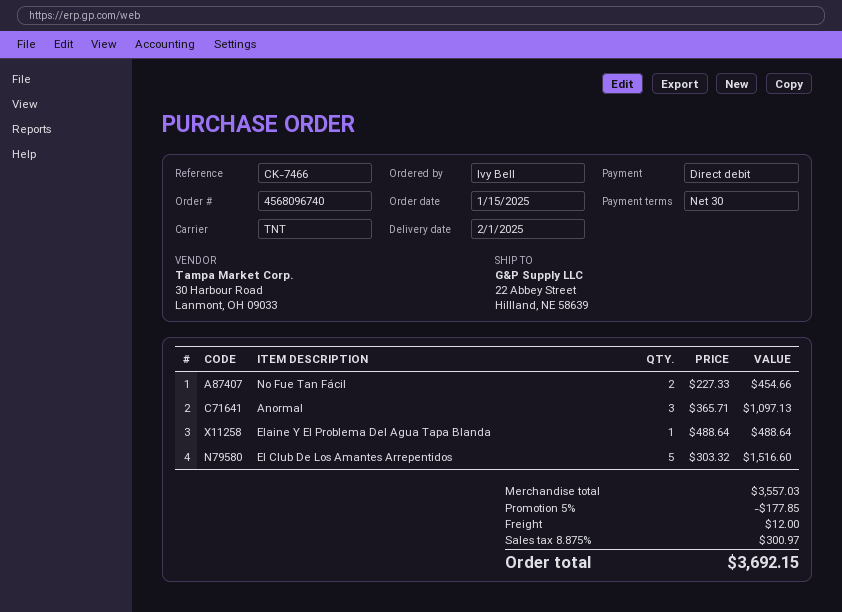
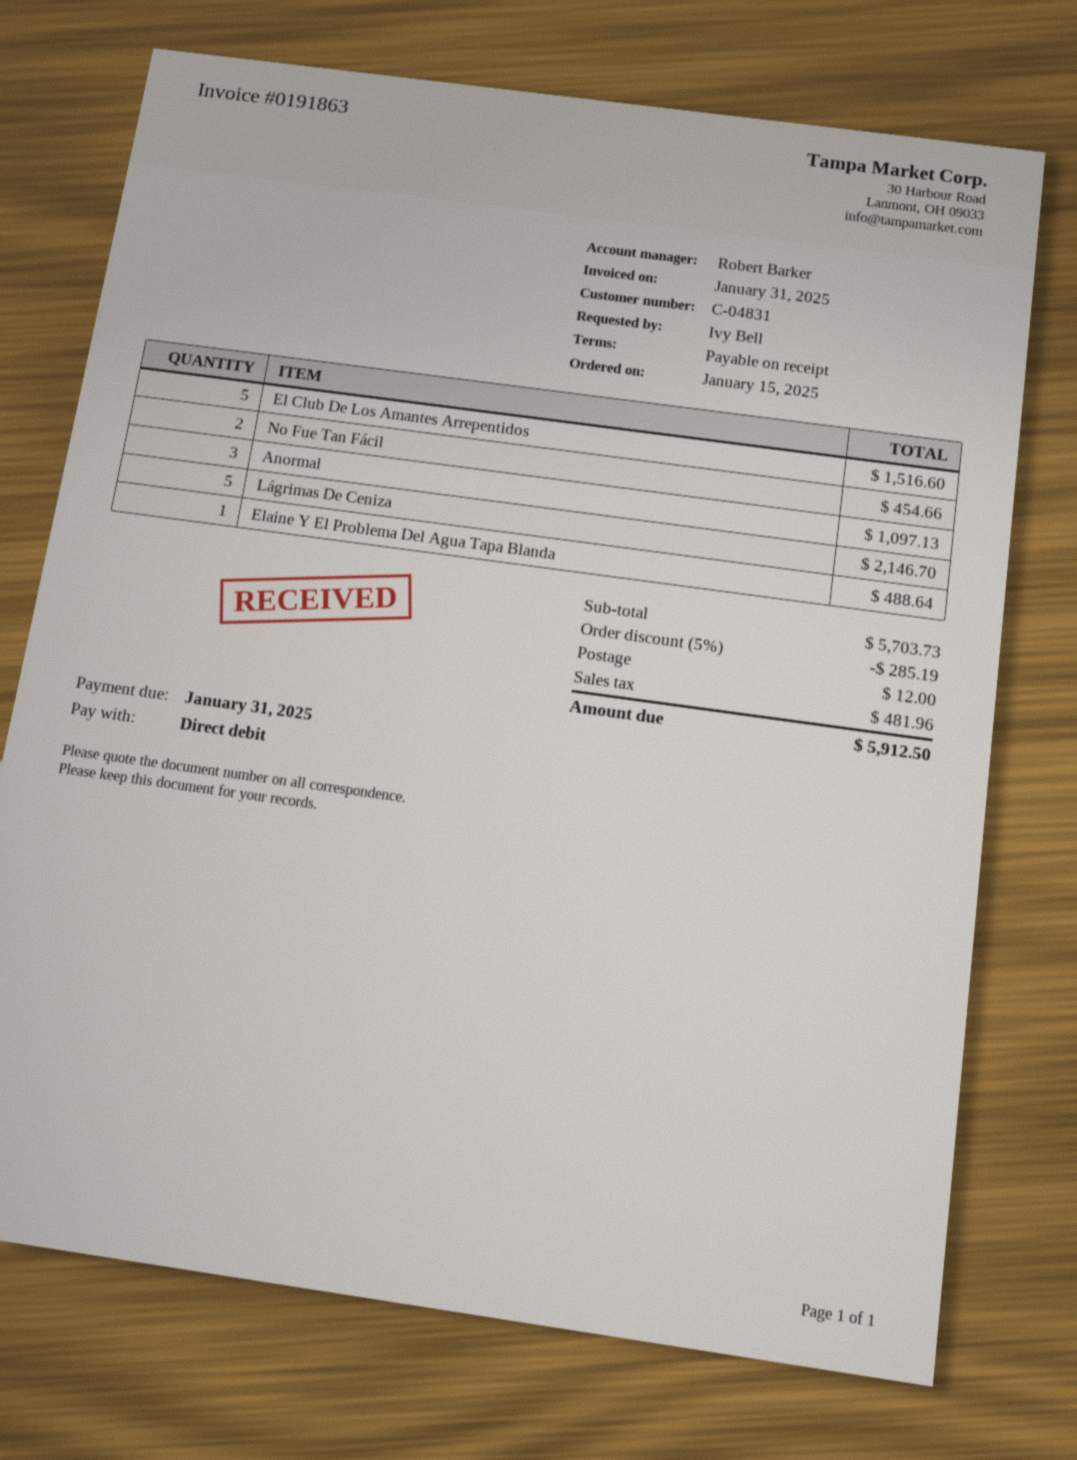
payment terms: 30 days -> on receipt
Lágrimas De Ceniza: none -> 5 for 2146.70
subtotal: 3557.03 -> 5703.73
discount: 5% = 177.85 -> 5% = 285.19
tax: 300.97 -> 481.96
total: 3692.15 -> 5912.50

